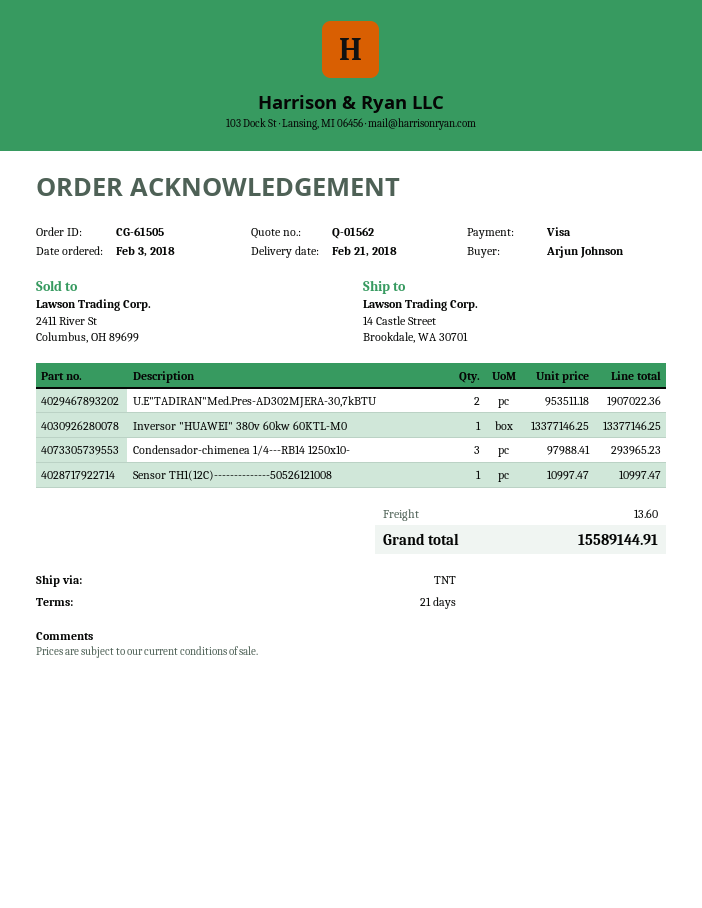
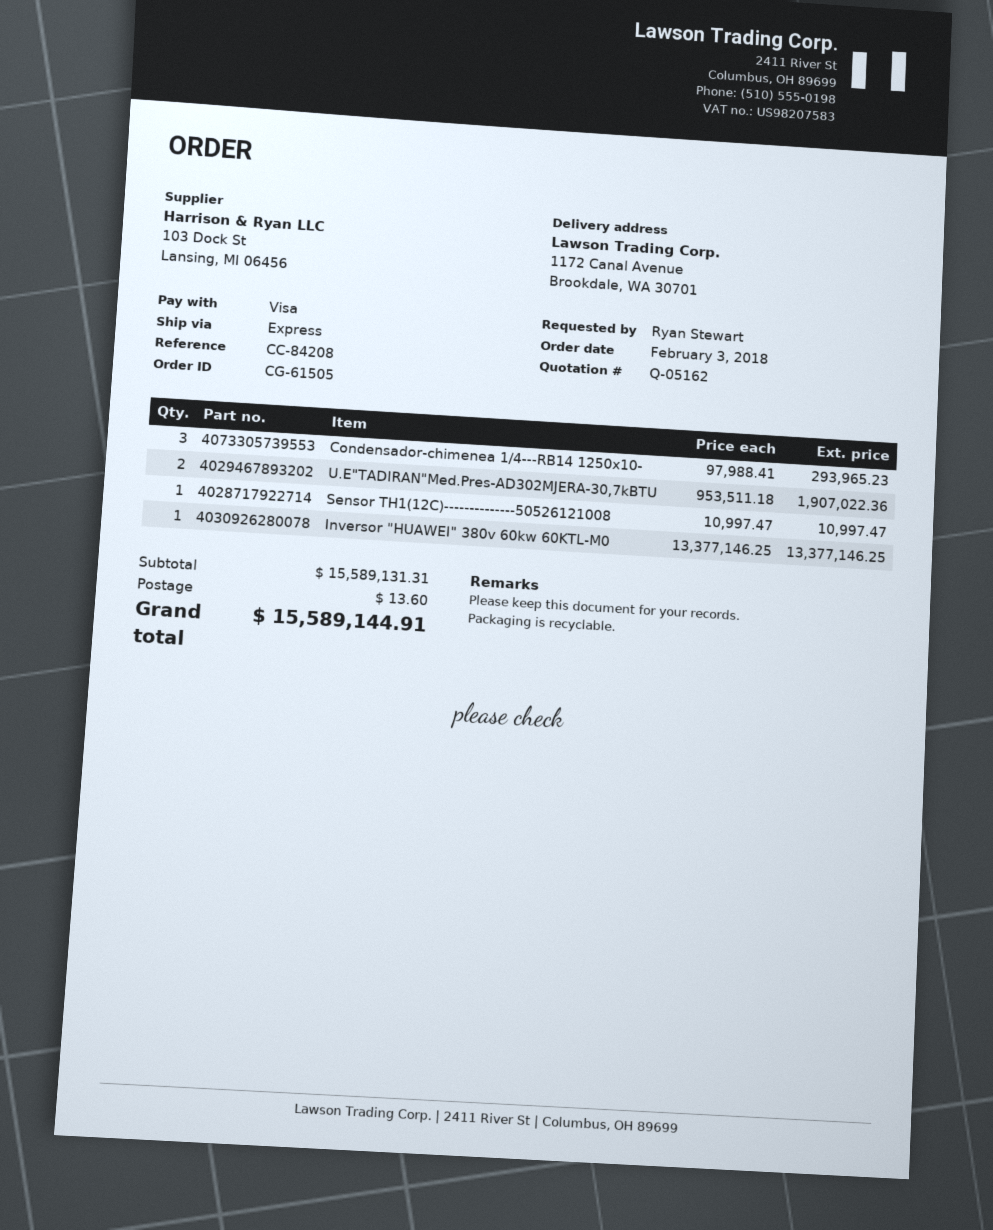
quote number: Q-01562 -> Q-05162
ordered by: Arjun Johnson -> Ryan Stewart
shipping method: TNT -> express
ship to: 14 Castle Street, Brookdale, WA 30701 -> 1172 Canal Avenue, Brookdale, WA 30701

